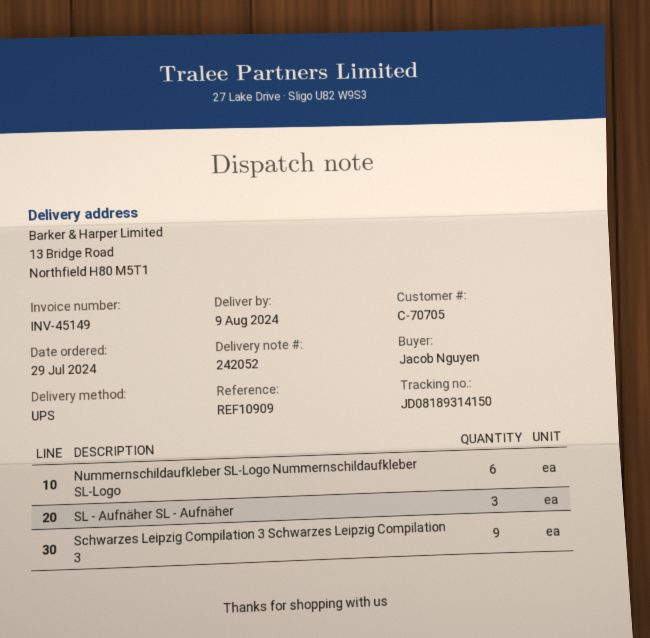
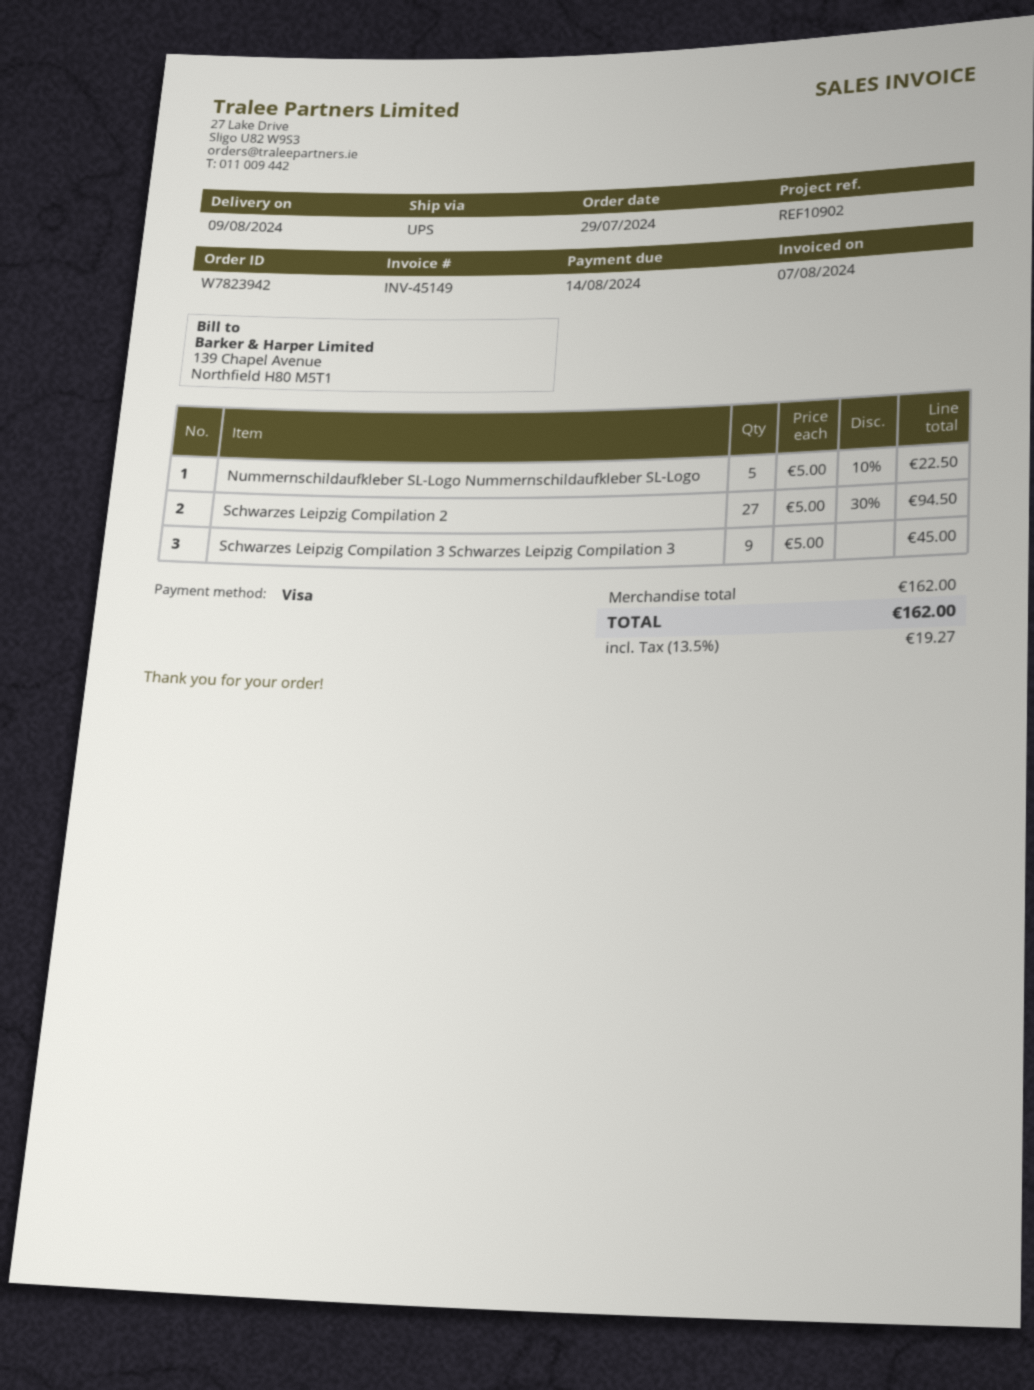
reference: REF10909 -> REF10902
Nummernschildaufkleber SL-Logo Nummernschildaufkleber SL-Logo: 6 -> 5
SL - Aufnäher SL - Aufnäher: 3 -> none
Schwarzes Leipzig Compilation 2: none -> 27

